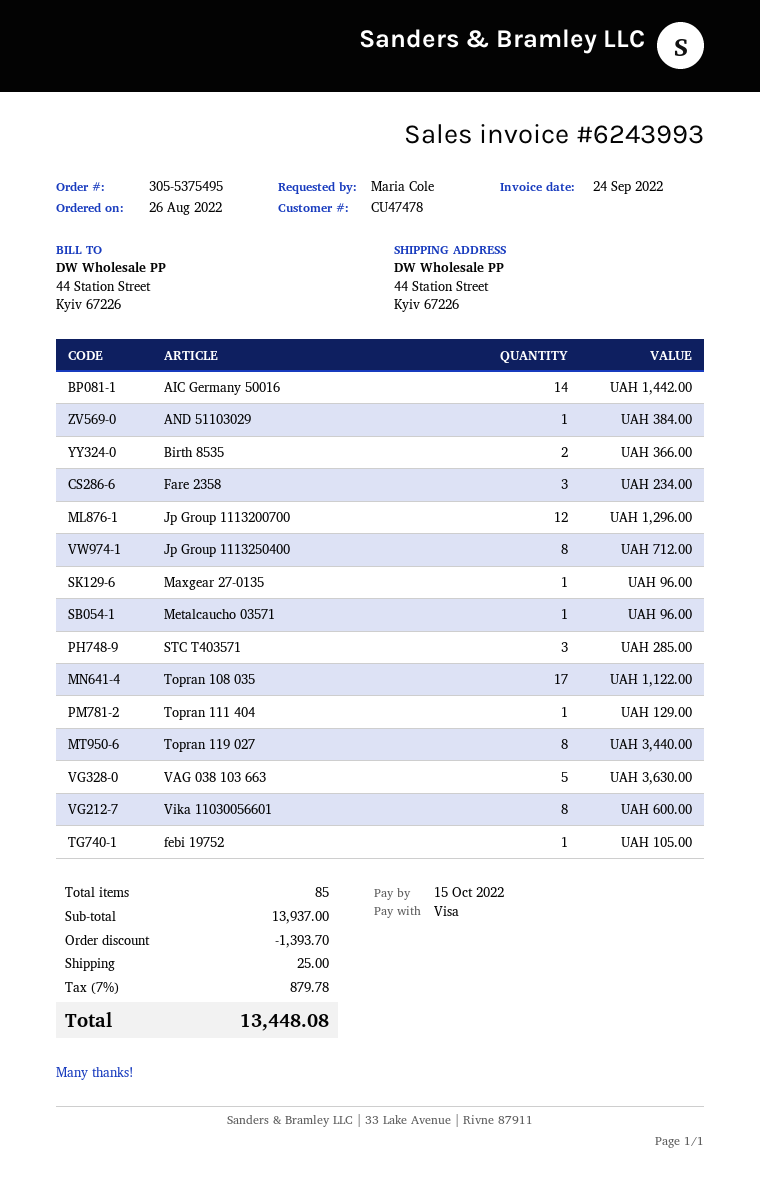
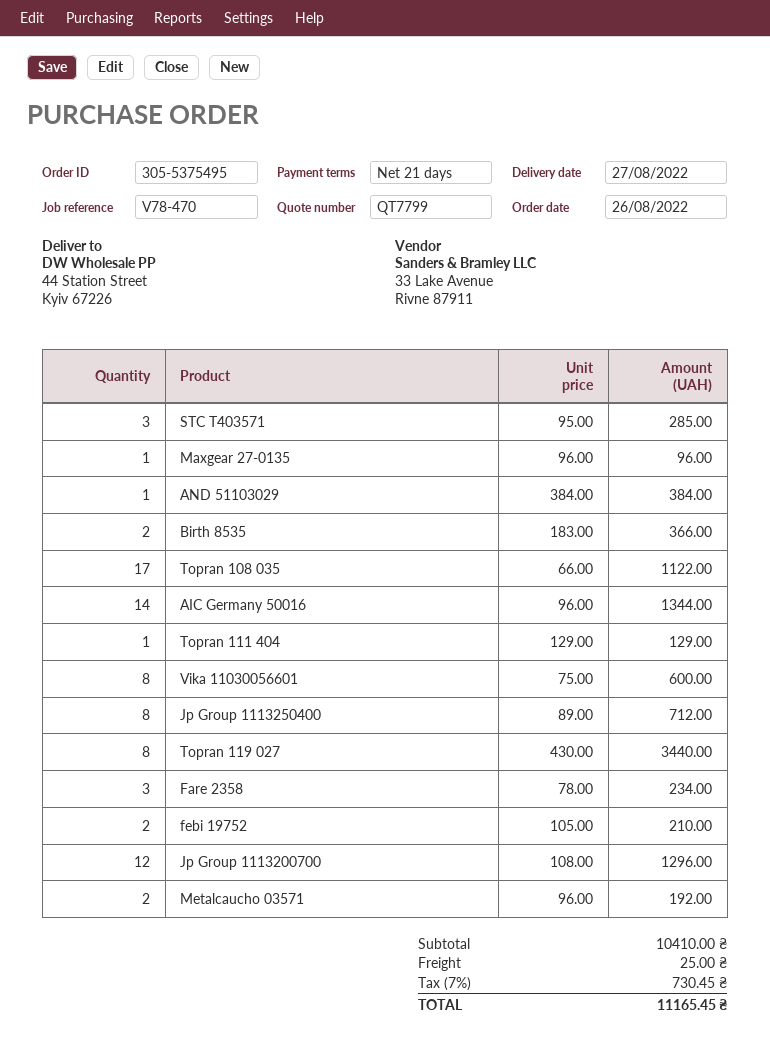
AIC Germany 50016: 14 for 1442.00 -> 14 for 1344.00
Metalcaucho 03571: 1 for 96.00 -> 2 for 192.00
VAG 038 103 663: 5 for 3630.00 -> none
febi 19752: 1 for 105.00 -> 2 for 210.00
subtotal: 13937.00 -> 10410.00
discount: 1393.70 -> none
tax: 7% = 879.78 -> 7% = 730.45
total: 13448.08 -> 11165.45

